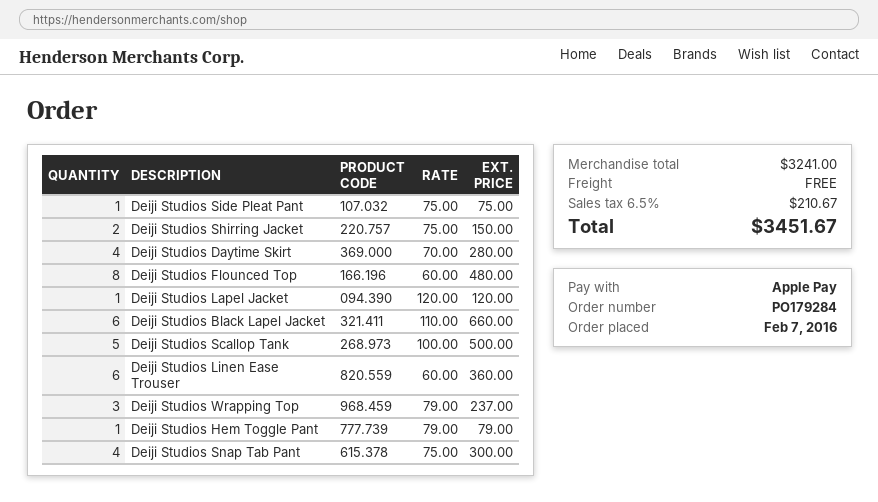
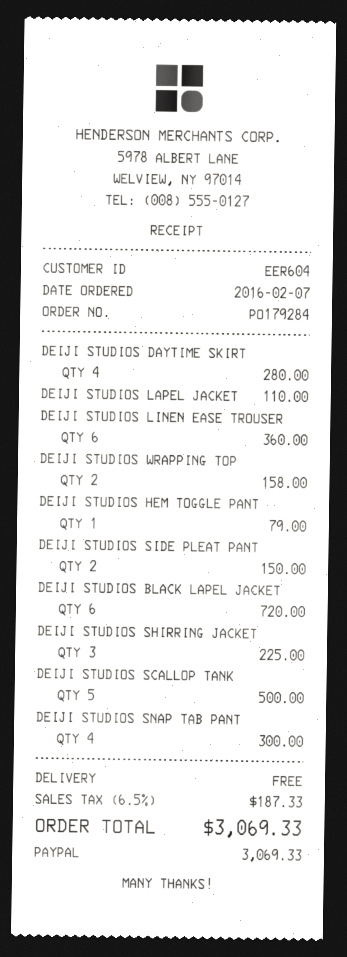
payment method: Apple Pay -> PayPal
Deiji Studios Side Pleat Pant: 1 for 75.00 -> 2 for 150.00
Deiji Studios Shirring Jacket: 2 for 150.00 -> 3 for 225.00
Deiji Studios Flounced Top: 8 for 480.00 -> none
Deiji Studios Lapel Jacket: 1 for 120.00 -> 1 for 110.00
Deiji Studios Black Lapel Jacket: 6 for 660.00 -> 6 for 720.00
Deiji Studios Wrapping Top: 3 for 237.00 -> 2 for 158.00
tax: 6.5% = 210.67 -> 6.5% = 187.33
total: 3451.67 -> 3069.33

